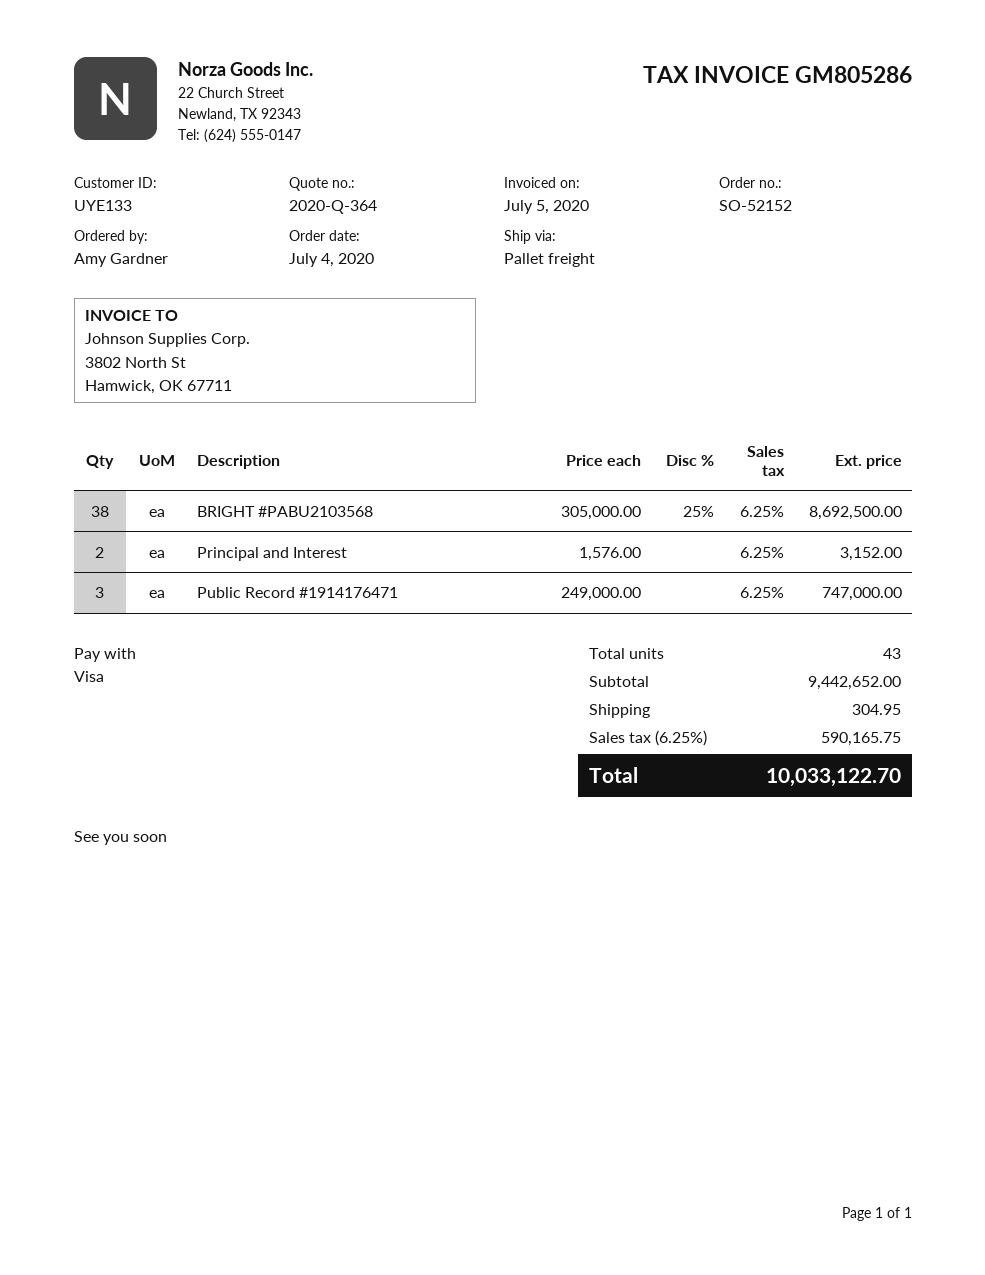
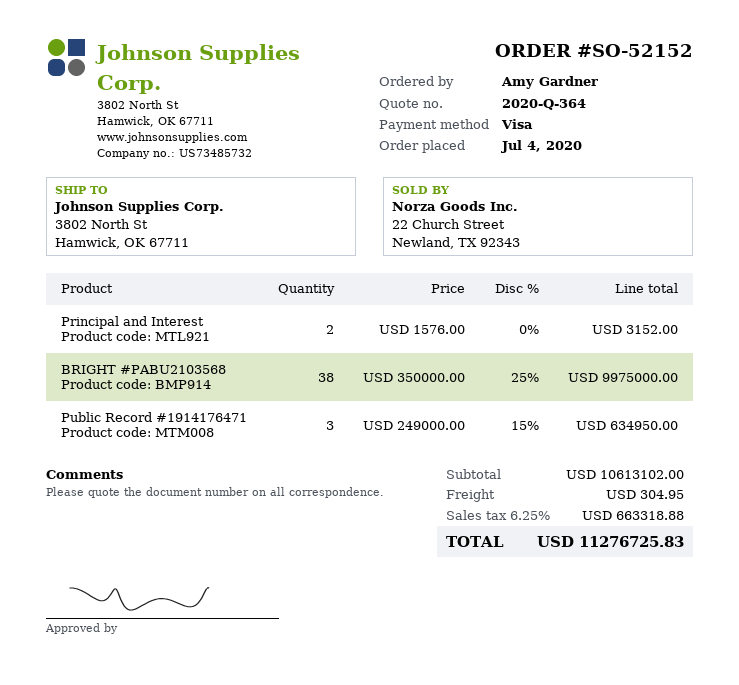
BRIGHT #PABU2103568: 38 x 305000.00 - 25% = 8692500.00 -> 38 x 350000.00 - 25% = 9975000.00
Public Record #1914176471: 3 x 249000.00 = 747000.00 -> 3 x 249000.00 - 15% = 634950.00
subtotal: 9442652.00 -> 10613102.00
tax: 6.25% = 590165.75 -> 6.25% = 663318.88
total: 10033122.70 -> 11276725.83

